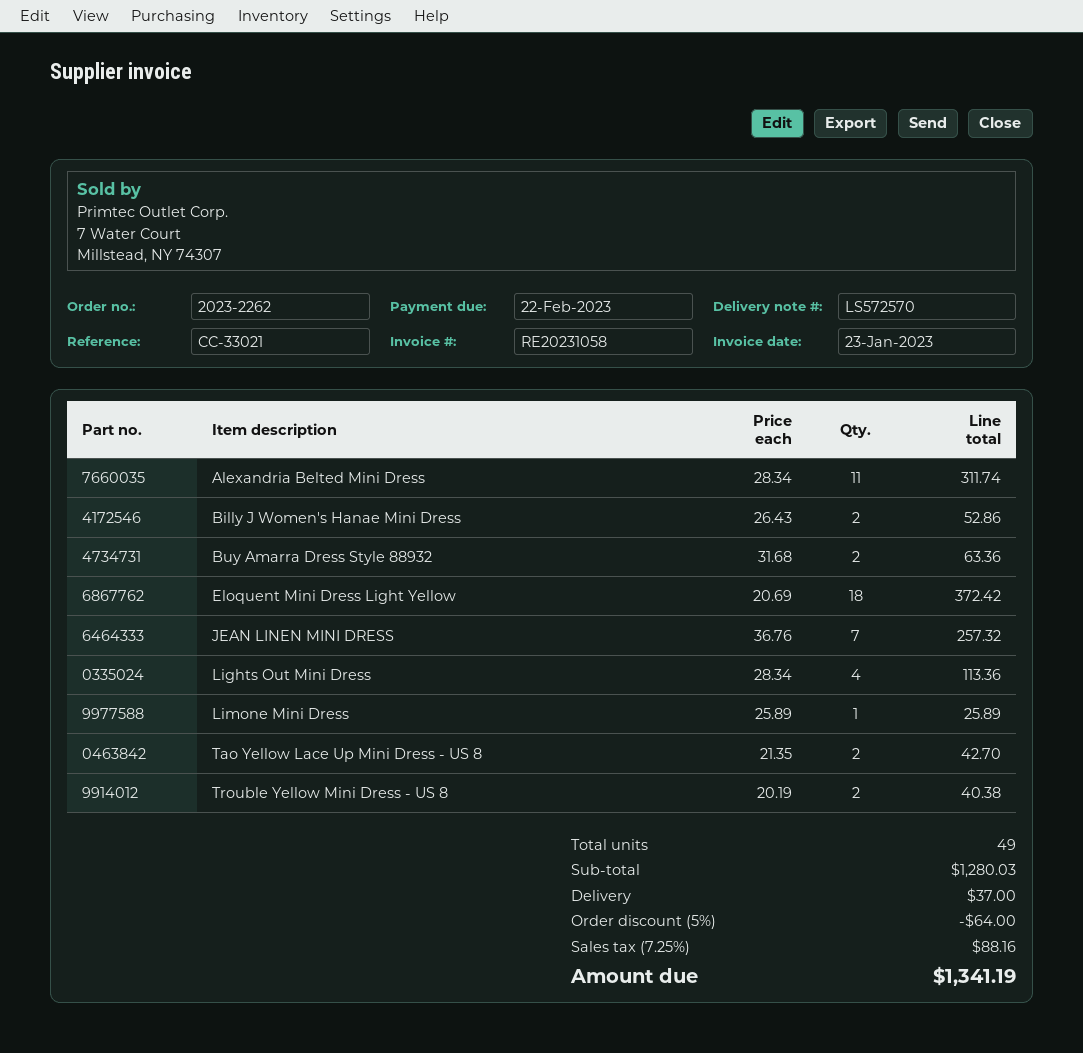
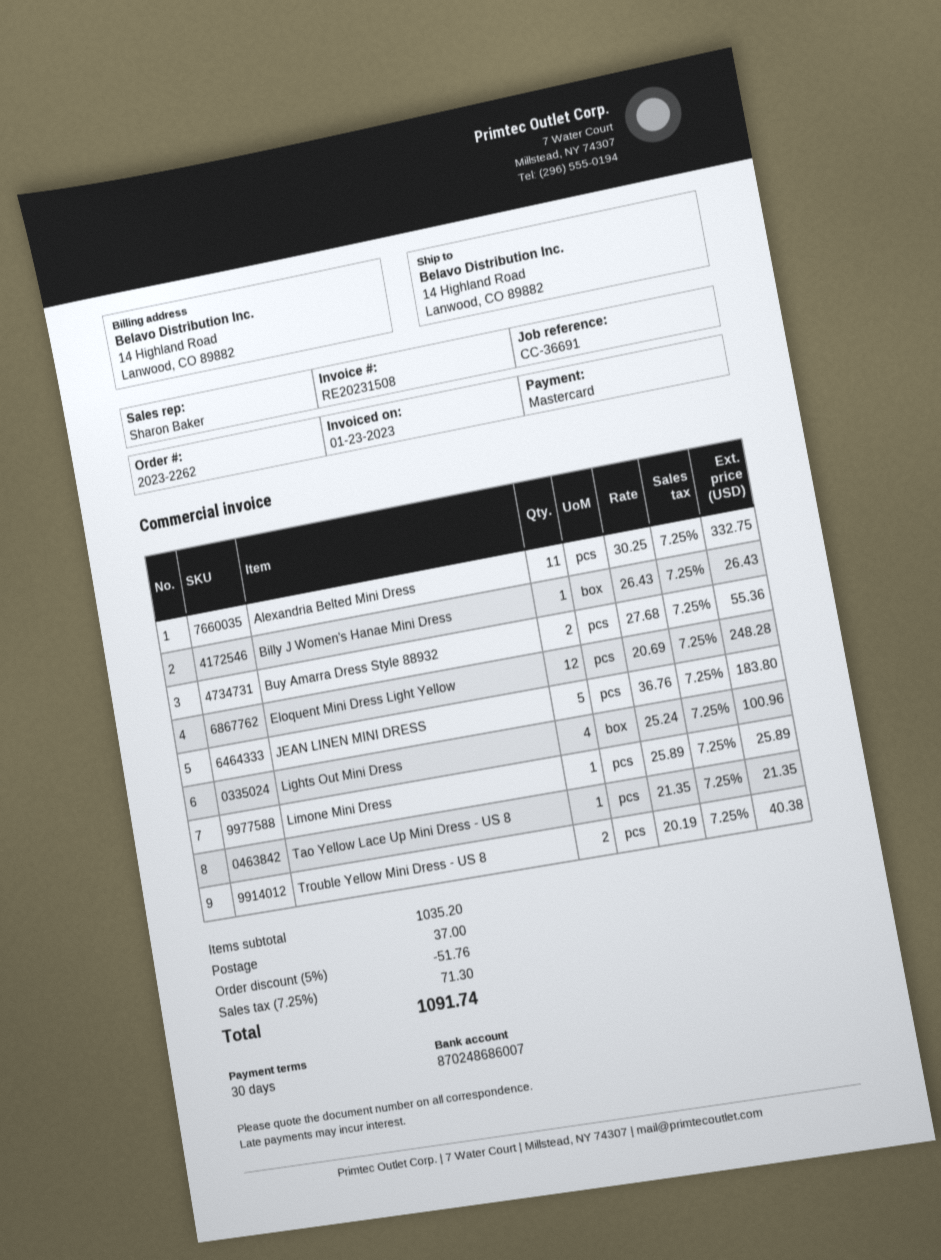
invoice number: RE20231058 -> RE20231508
reference: CC-33021 -> CC-36691
Alexandria Belted Mini Dress: 11 x 28.34 = 311.74 -> 11 x 30.25 = 332.75
Billy J Women's Hanae Mini Dress: 2 x 26.43 = 52.86 -> 1 x 26.43 = 26.43
Buy Amarra Dress Style 88932: 2 x 31.68 = 63.36 -> 2 x 27.68 = 55.36
Eloquent Mini Dress Light Yellow: 18 x 20.69 = 372.42 -> 12 x 20.69 = 248.28
JEAN LINEN MINI DRESS: 7 x 36.76 = 257.32 -> 5 x 36.76 = 183.80
Lights Out Mini Dress: 4 x 28.34 = 113.36 -> 4 x 25.24 = 100.96
Tao Yellow Lace Up Mini Dress - US 8: 2 x 21.35 = 42.70 -> 1 x 21.35 = 21.35
subtotal: 1280.03 -> 1035.20
discount: 5% = 64.00 -> 5% = 51.76
tax: 7.25% = 88.16 -> 7.25% = 71.30
total: 1341.19 -> 1091.74

